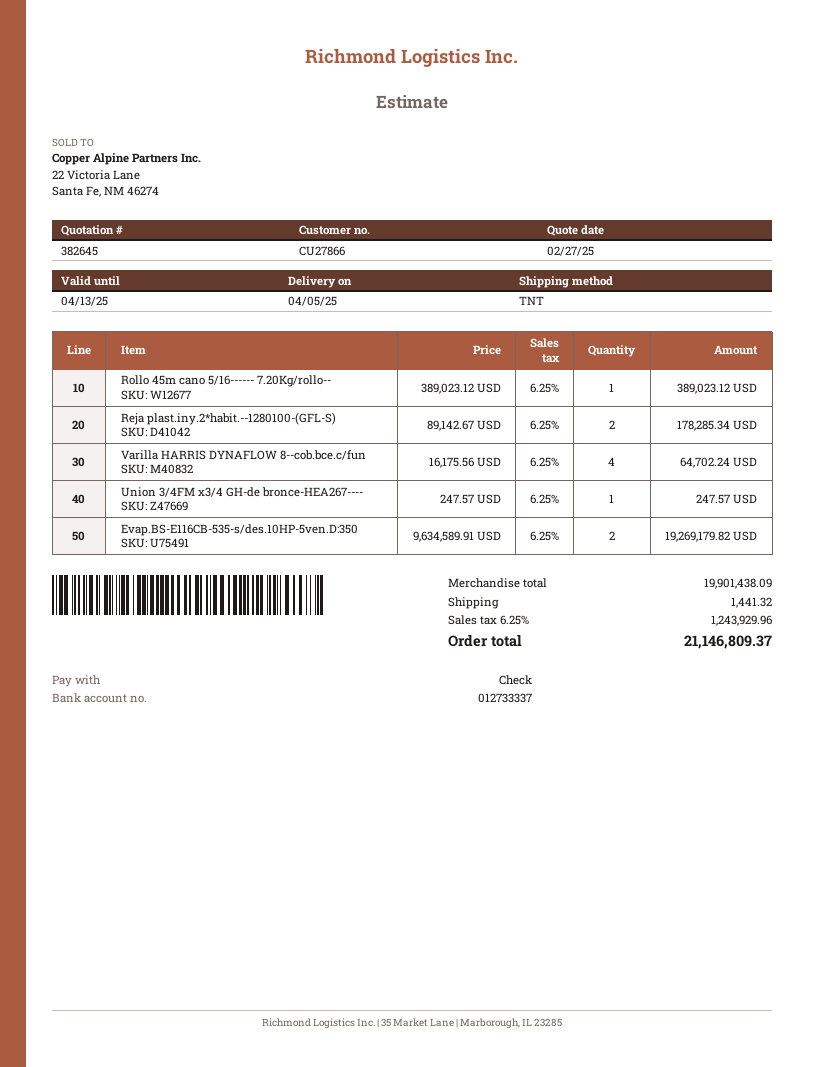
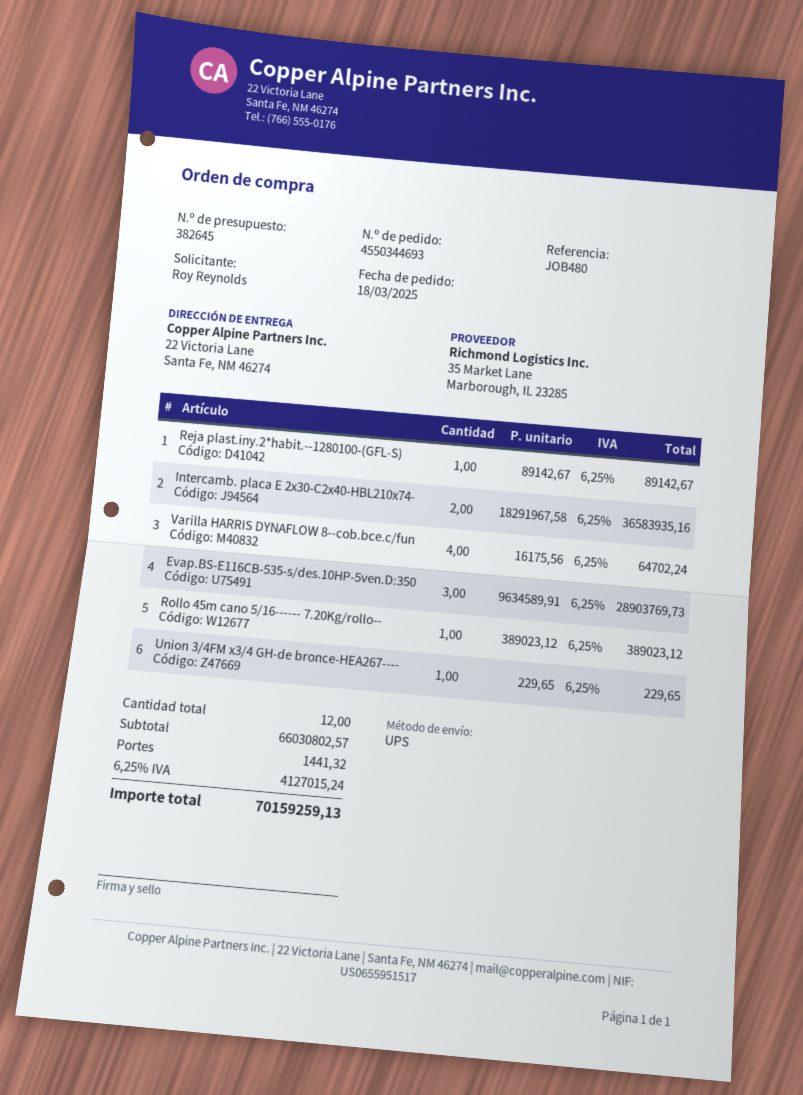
shipping method: TNT -> UPS
Reja plast.iny.2*habit.--1280100-(GFL-S): 2 x 89142.67 = 178285.34 -> 1 x 89142.67 = 89142.67
Union 3/4FM x3/4 GH-de bronce-HEA267----: 1 x 247.57 = 247.57 -> 1 x 229.65 = 229.65
Evap.BS-E116CB-535-s/des.10HP-5ven.D:350: 2 x 9634589.91 = 19269179.82 -> 3 x 9634589.91 = 28903769.73
Intercamb. placa E 2x30-C2x40-HBL210x74-: none -> 2 x 18291967.58 = 36583935.16
subtotal: 19901438.09 -> 66030802.57
tax: 6.25% = 1243929.96 -> 6.25% = 4127015.24
total: 21146809.37 -> 70159259.13

